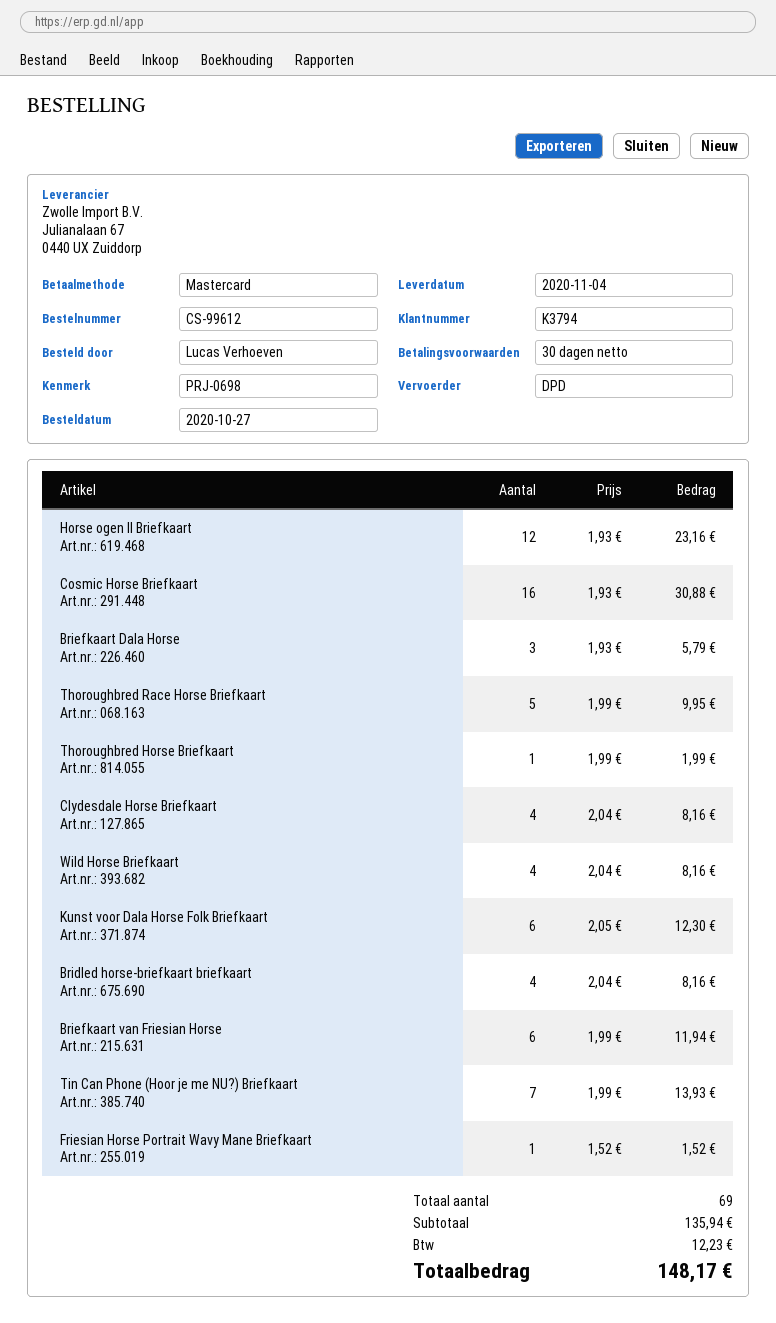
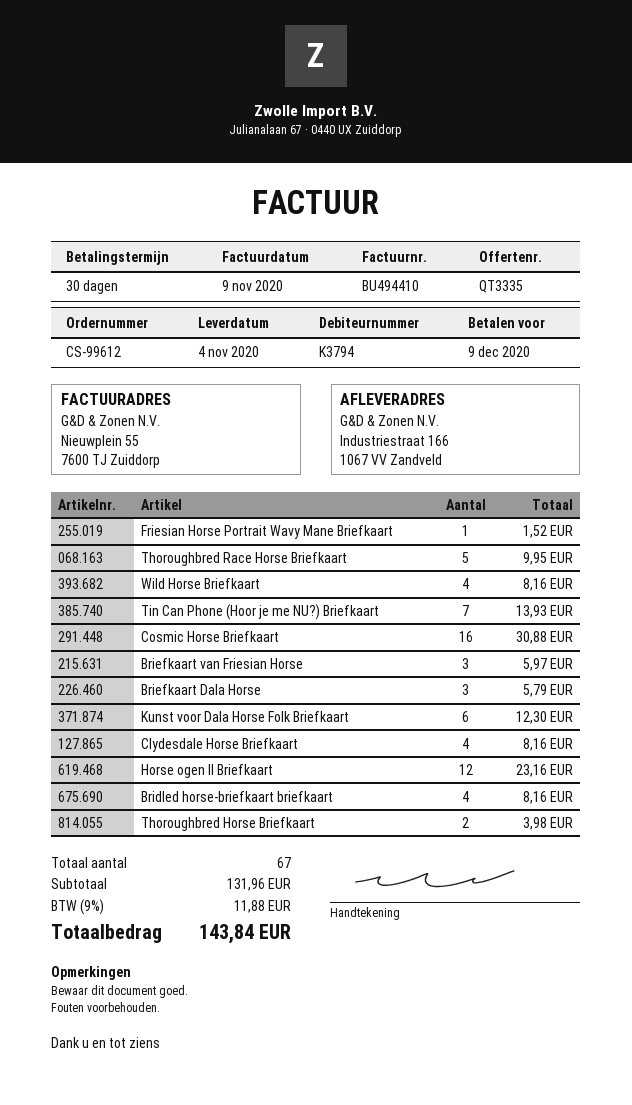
Thoroughbred Horse Briefkaart: 1 for 1.99 -> 2 for 3.98
Briefkaart van Friesian Horse: 6 for 11.94 -> 3 for 5.97
total quantity: 69 -> 67
subtotal: 135.94 -> 131.96
tax: 12.23 -> 11.88
total: 148.17 -> 143.84

